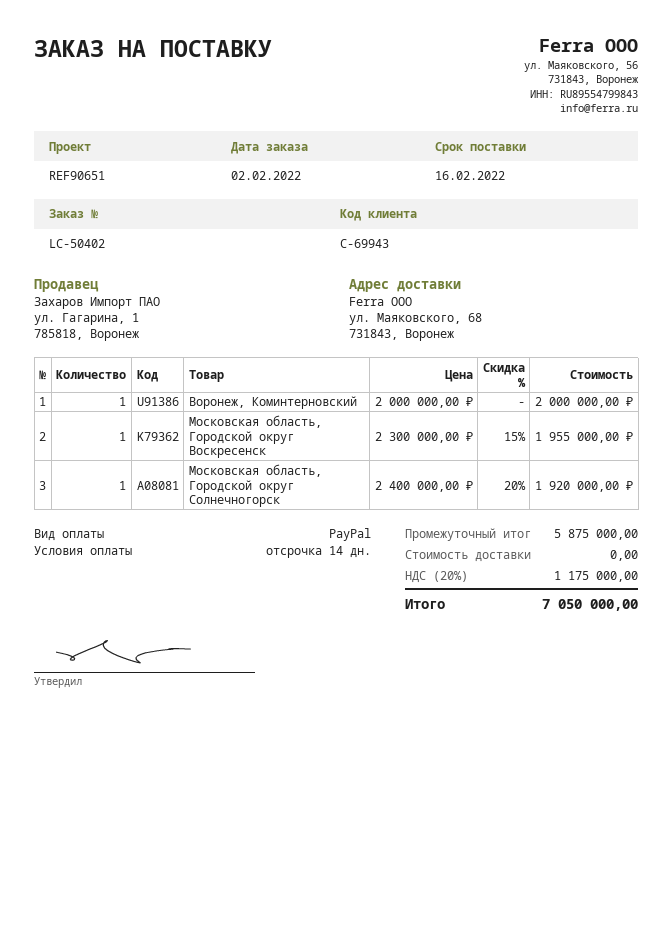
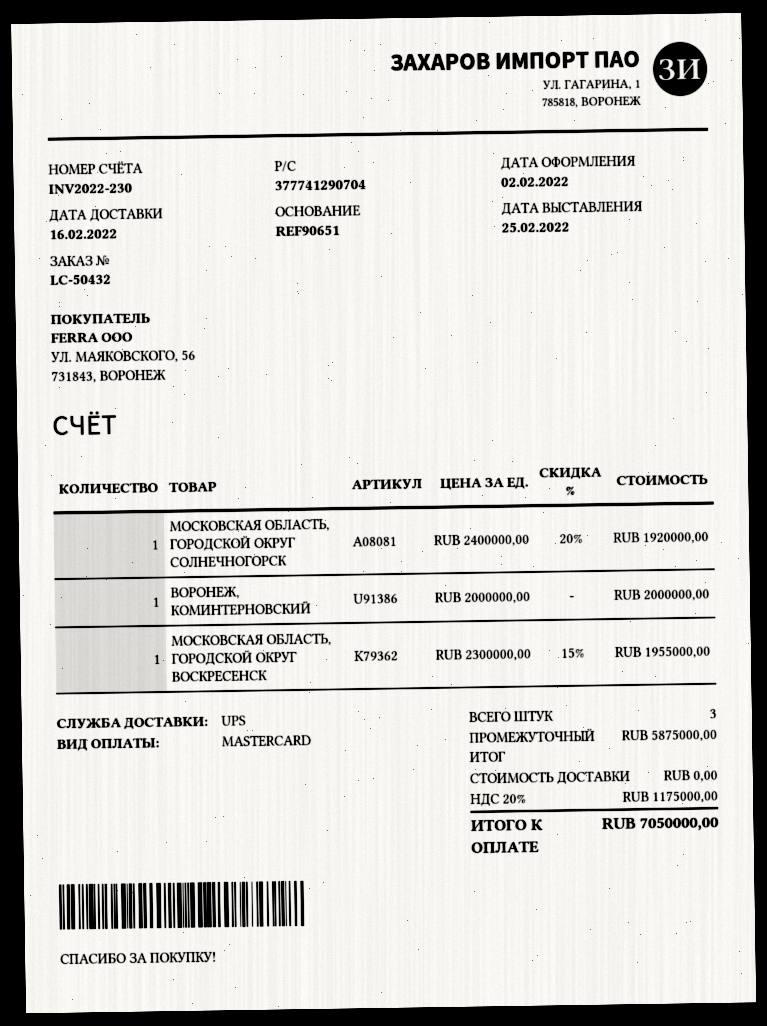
order number: LC-50402 -> LC-50432
payment method: PayPal -> Mastercard

